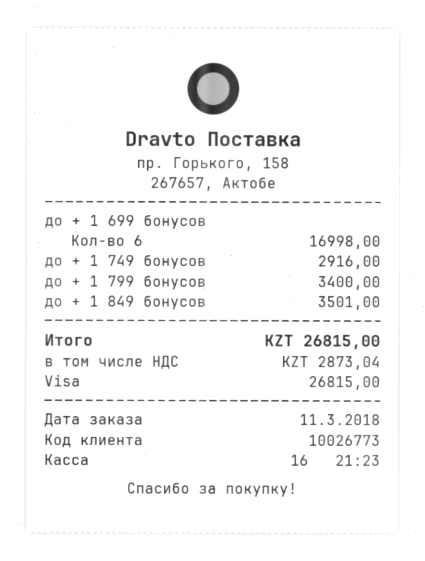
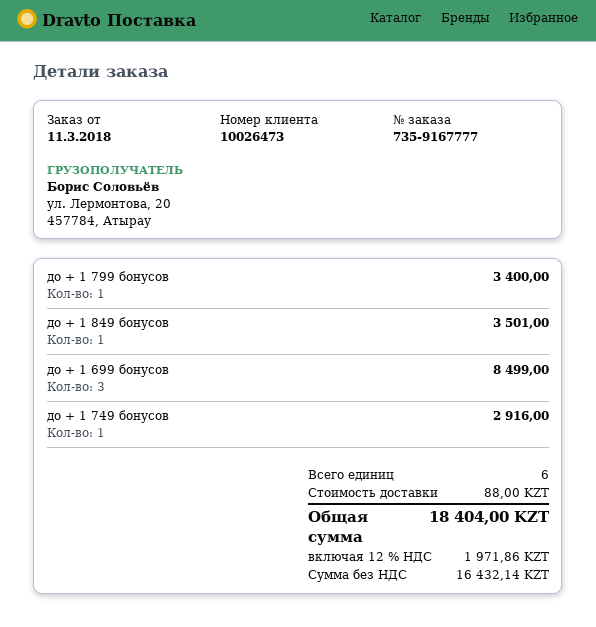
customer number: 10026773 -> 10026473
до + 1 699 бонусов: 6 for 16998.00 -> 3 for 8499.00
shipping: none -> 88.00
tax: 2873.04 -> 1971.86
total: 26815.00 -> 18404.00

